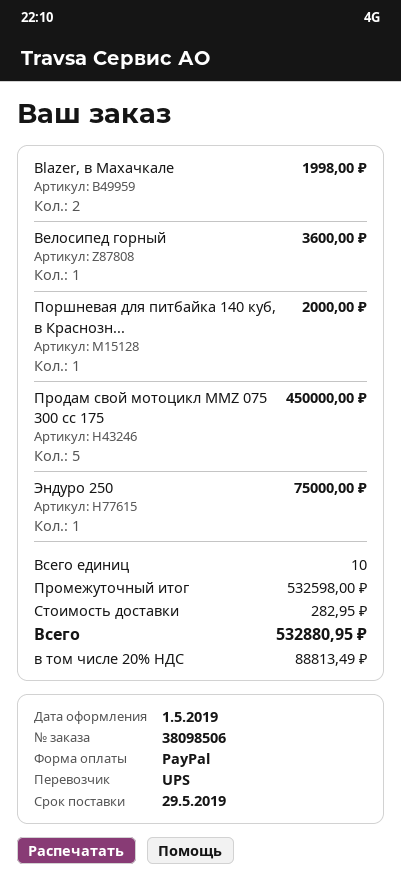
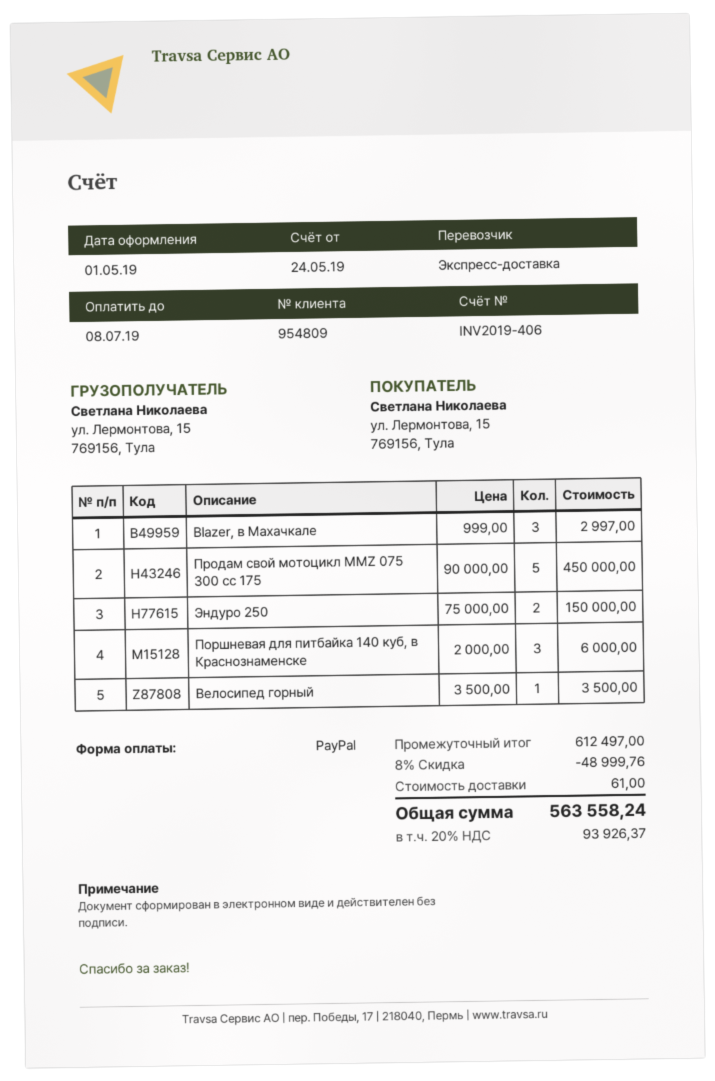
shipping method: UPS -> express
Blazer, в Махачкале: 2 for 1998.00 -> 3 for 2997.00
Велосипед горный: 1 for 3600.00 -> 1 for 3500.00
Поршневая для питбайка 140 куб, в Краснозн...: 1 for 2000.00 -> 3 for 6000.00
Эндуро 250: 1 for 75000.00 -> 2 for 150000.00
subtotal: 532598.00 -> 612497.00
discount: none -> 8% = 48999.76
shipping: 282.95 -> 61.00
tax: 20% = 88813.49 -> 20% = 93926.37
total: 532880.95 -> 563558.24

